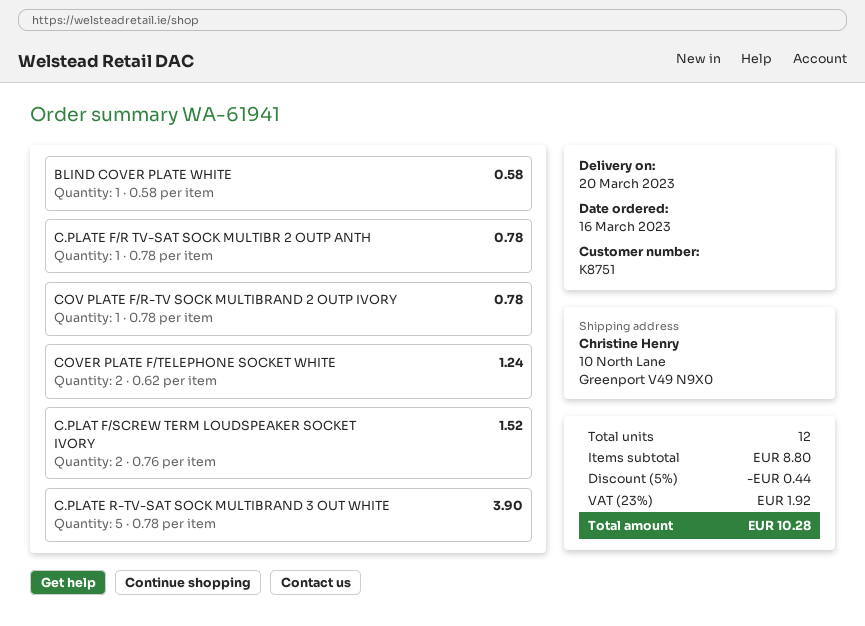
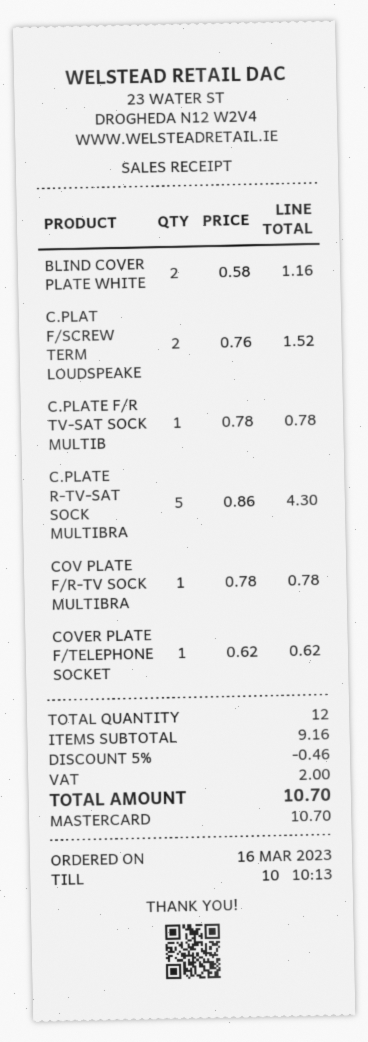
BLIND COVER PLATE WHITE: 1 x 0.58 = 0.58 -> 2 x 0.58 = 1.16
COVER PLATE F/TELEPHONE SOCKET WHITE: 2 x 0.62 = 1.24 -> 1 x 0.62 = 0.62
C.PLATE R-TV-SAT SOCK MULTIBRAND 3 OUT WHITE: 5 x 0.78 = 3.90 -> 5 x 0.86 = 4.30
subtotal: 8.80 -> 9.16
discount: 5% = 0.44 -> 5% = 0.46
tax: 1.92 -> 2.00
total: 10.28 -> 10.70

